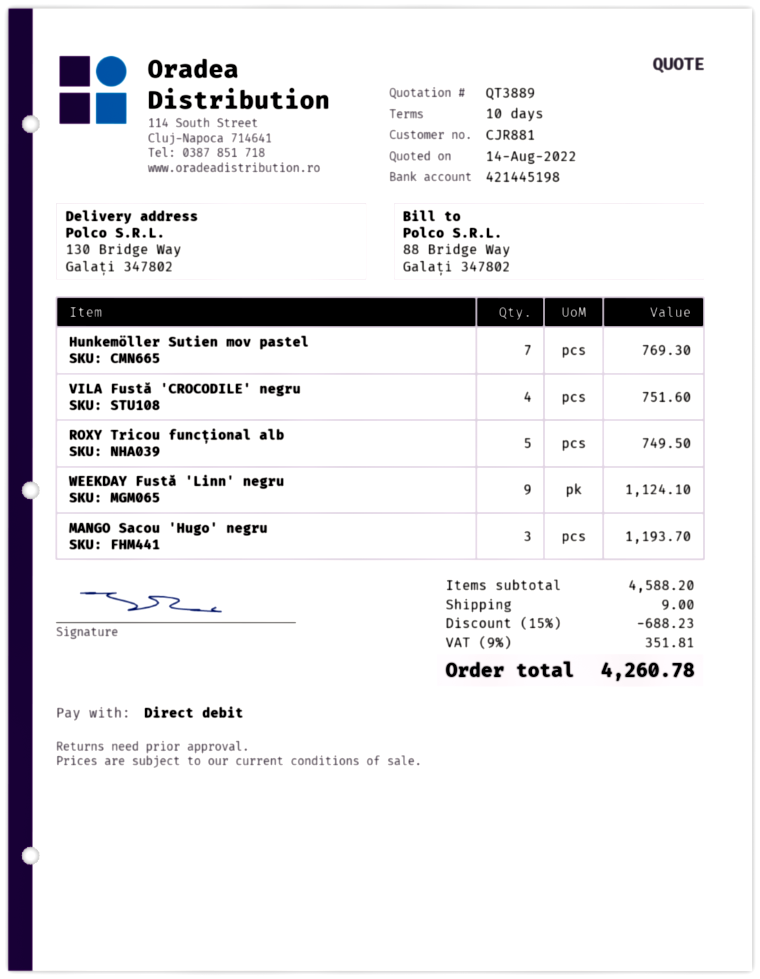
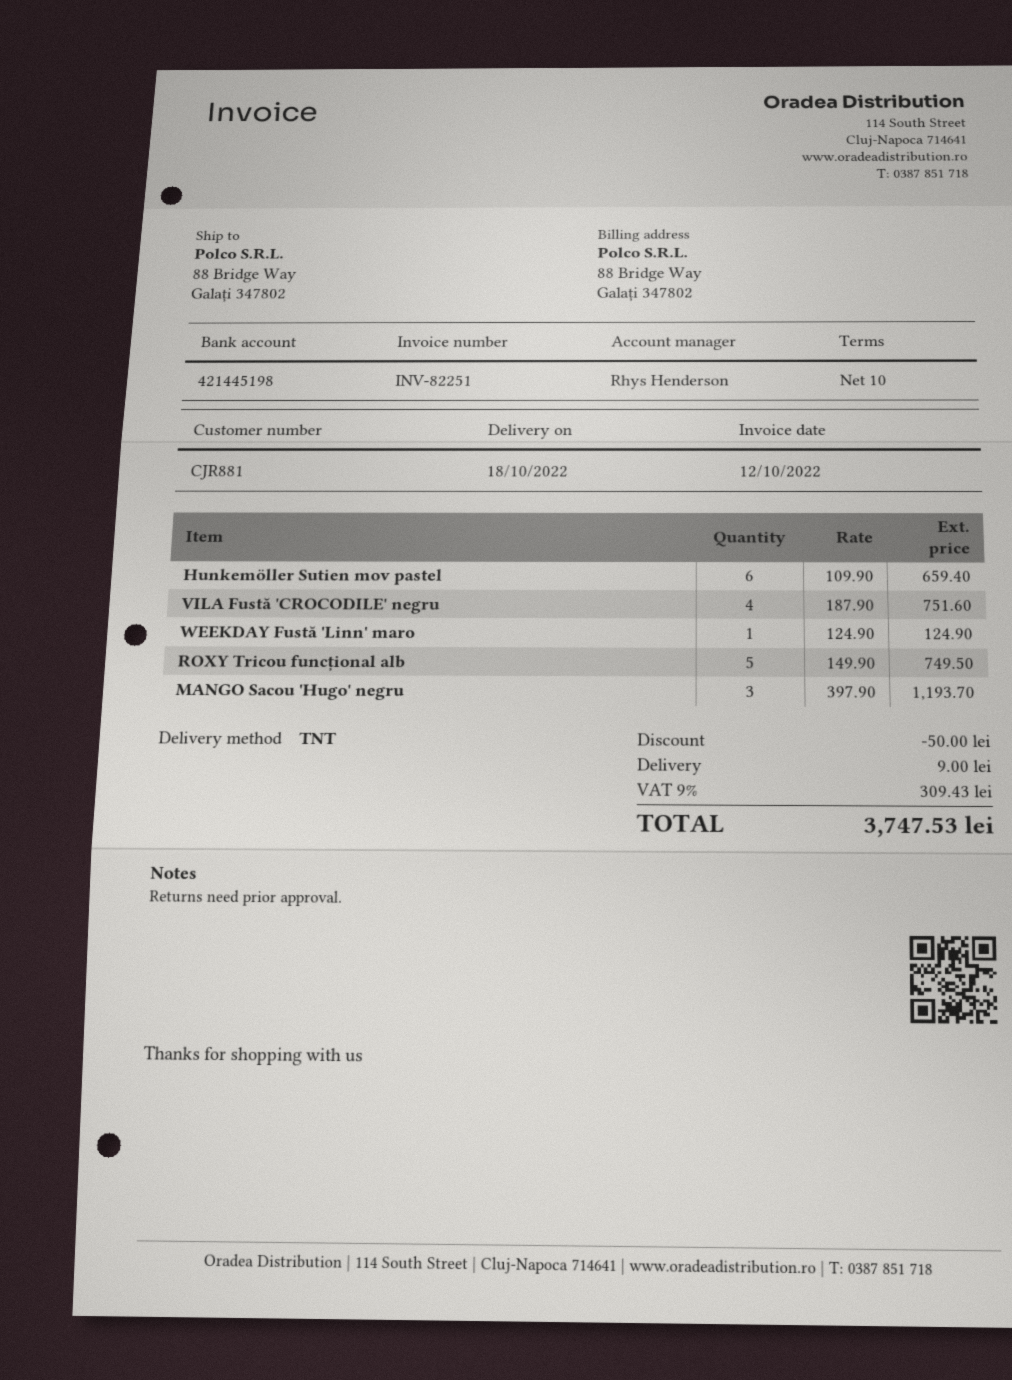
ship to: 130 Bridge Way, Galați 347802 -> 88 Bridge Way, Galați 347802
Hunkemöller Sutien mov pastel: 7 for 769.30 -> 6 for 659.40
WEEKDAY Fustă 'Linn' negru: 9 for 1124.10 -> none
WEEKDAY Fustă 'Linn' maro: none -> 1 for 124.90
discount: 688.23 -> 50.00
tax: 9% = 351.81 -> 9% = 309.43
total: 4260.78 -> 3747.53

